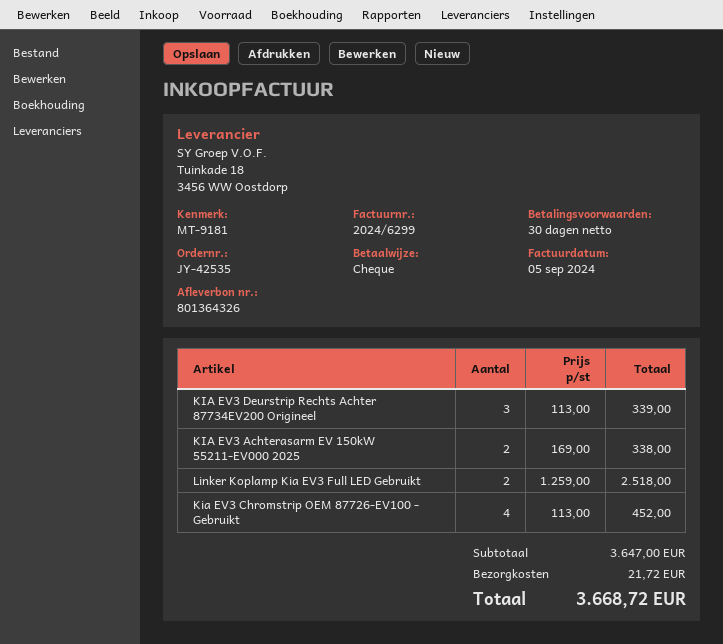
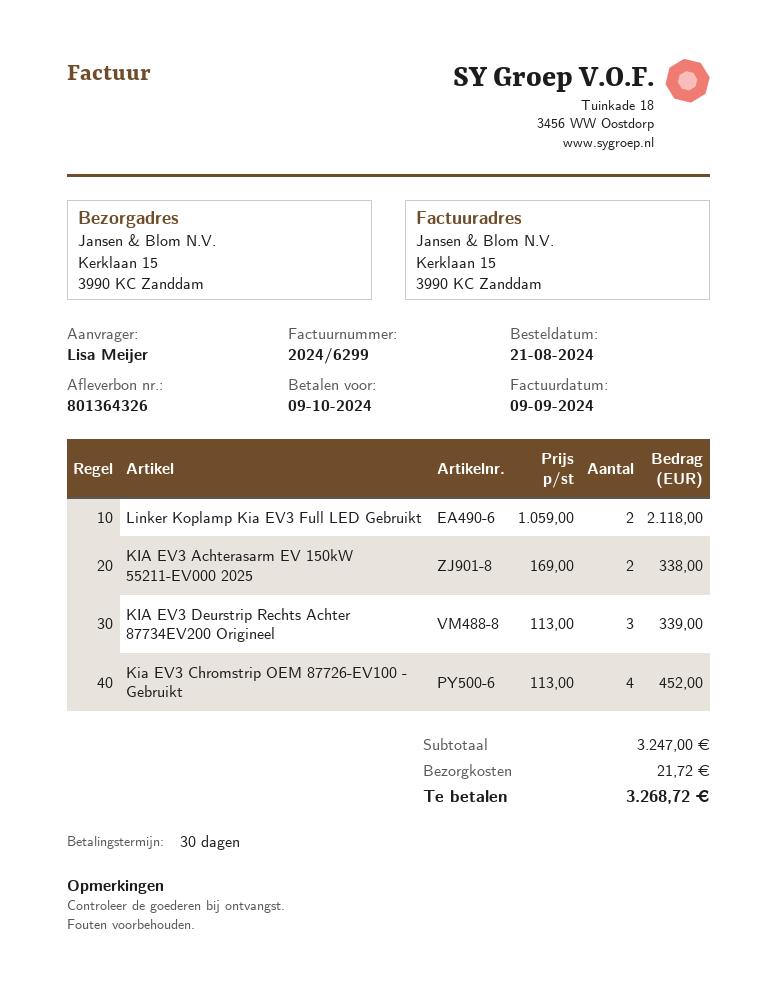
invoice date: 2024-09-05 -> 2024-09-09
Linker Koplamp Kia EV3 Full LED Gebruikt: 2 x 1259.00 = 2518.00 -> 2 x 1059.00 = 2118.00
subtotal: 3647.00 -> 3247.00
total: 3668.72 -> 3268.72

